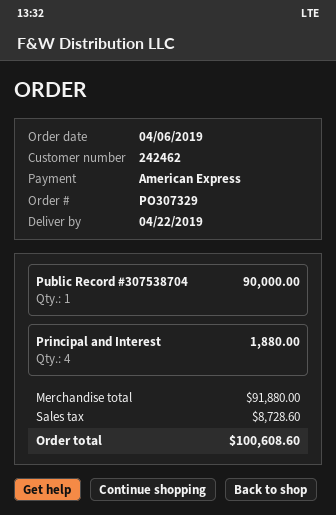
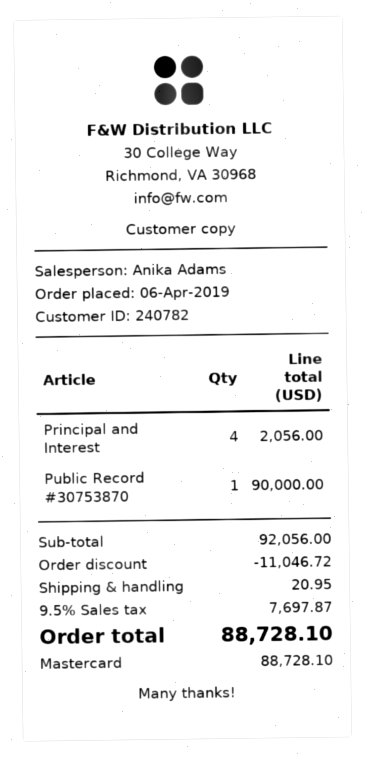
customer number: 242462 -> 240782
payment method: American Express -> Mastercard
Principal and Interest: 4 for 1880.00 -> 4 for 2056.00
subtotal: 91880.00 -> 92056.00
discount: none -> 11046.72
shipping: none -> 20.95
tax: 8728.60 -> 7697.87
total: 100608.60 -> 88728.10

